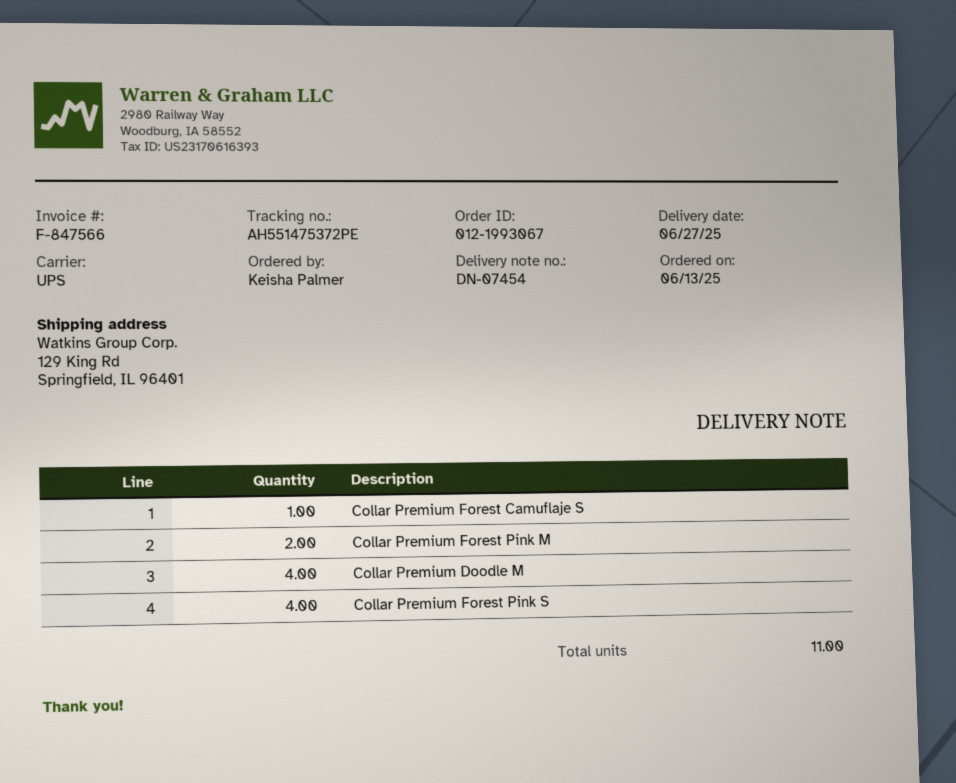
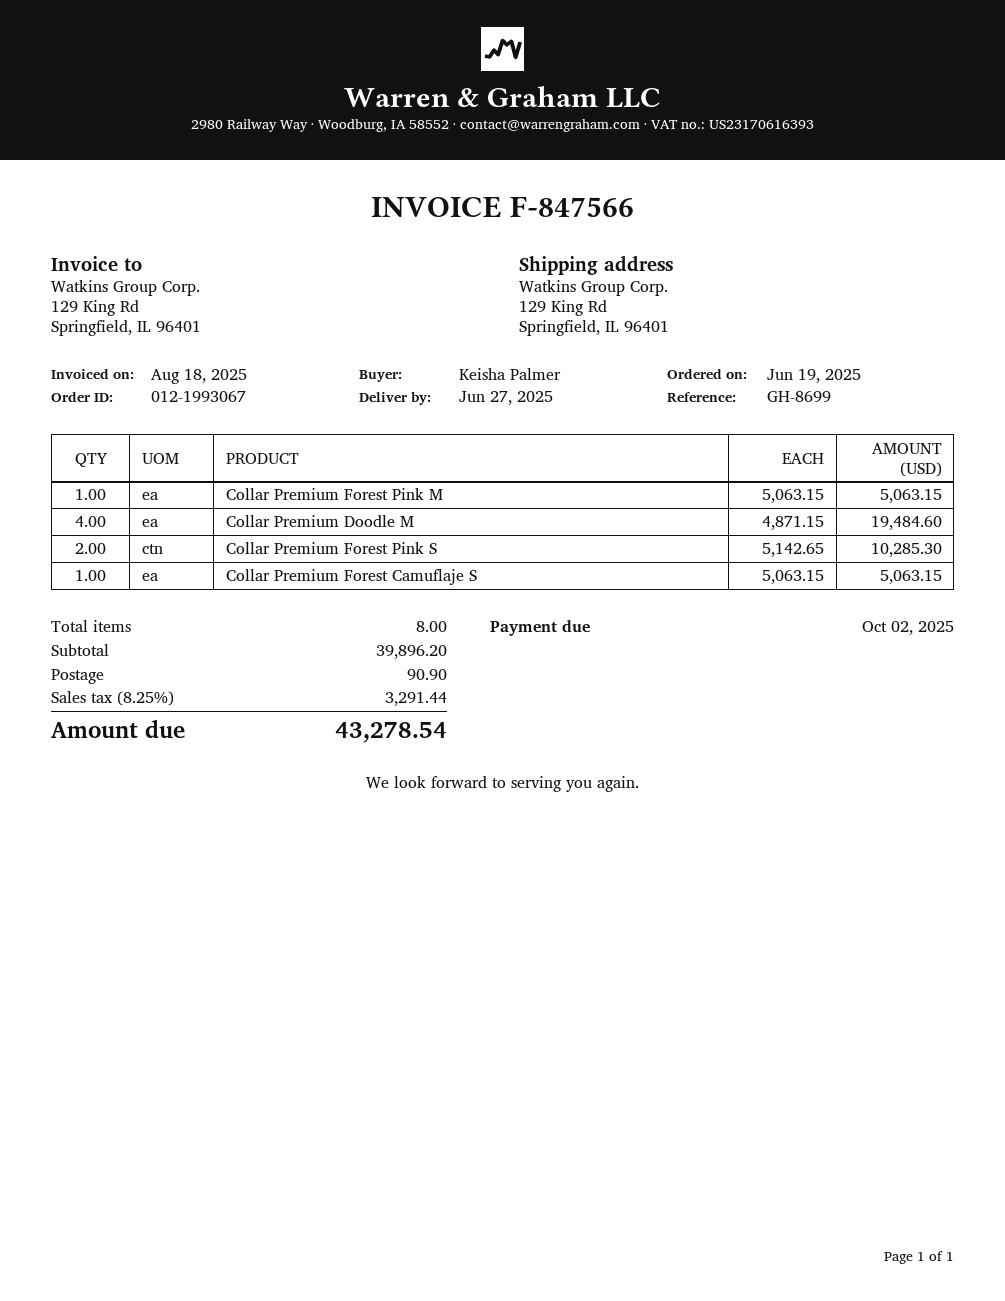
order date: 2025-06-13 -> 2025-06-19
Collar Premium Forest Pink M: 2 -> 1
Collar Premium Forest Pink S: 4 -> 2
total quantity: 11 -> 8

